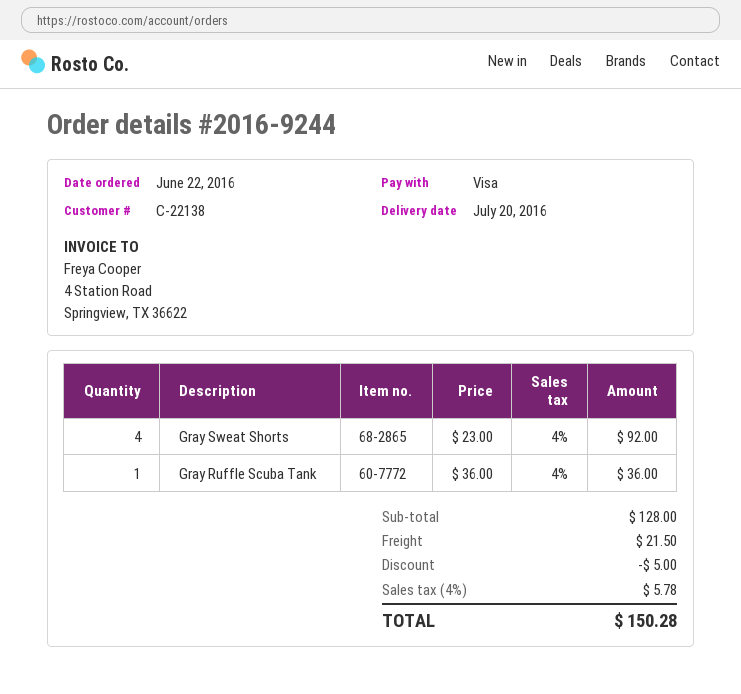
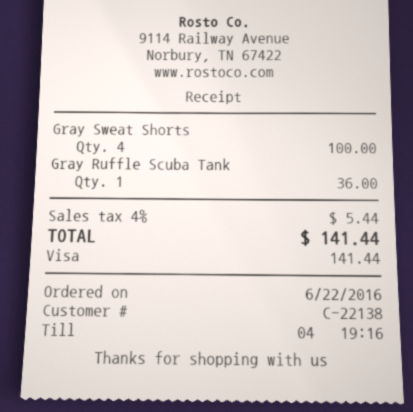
Gray Sweat Shorts: 4 for 92.00 -> 4 for 100.00
discount: 5.00 -> none
shipping: 21.50 -> none
tax: 4% = 5.78 -> 4% = 5.44
total: 150.28 -> 141.44

